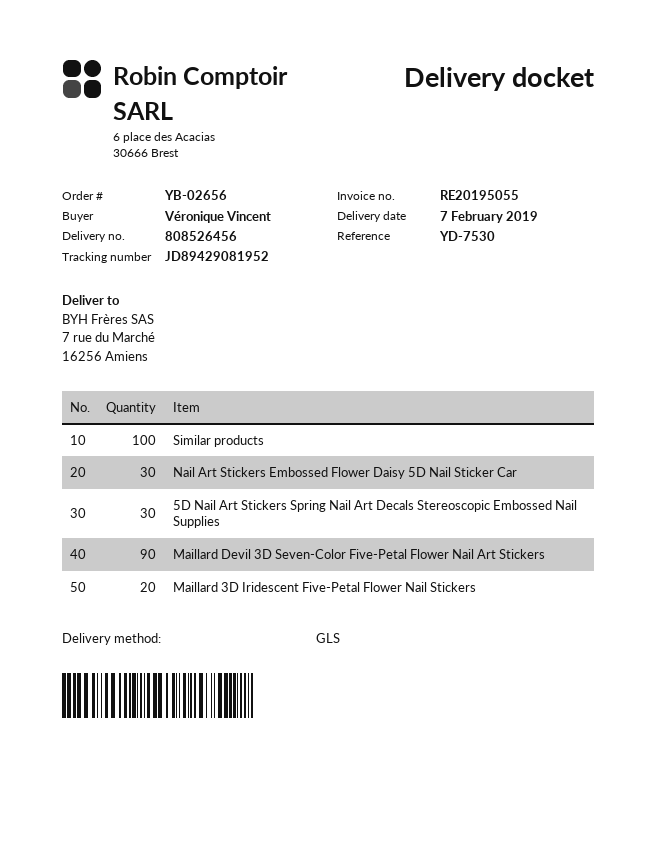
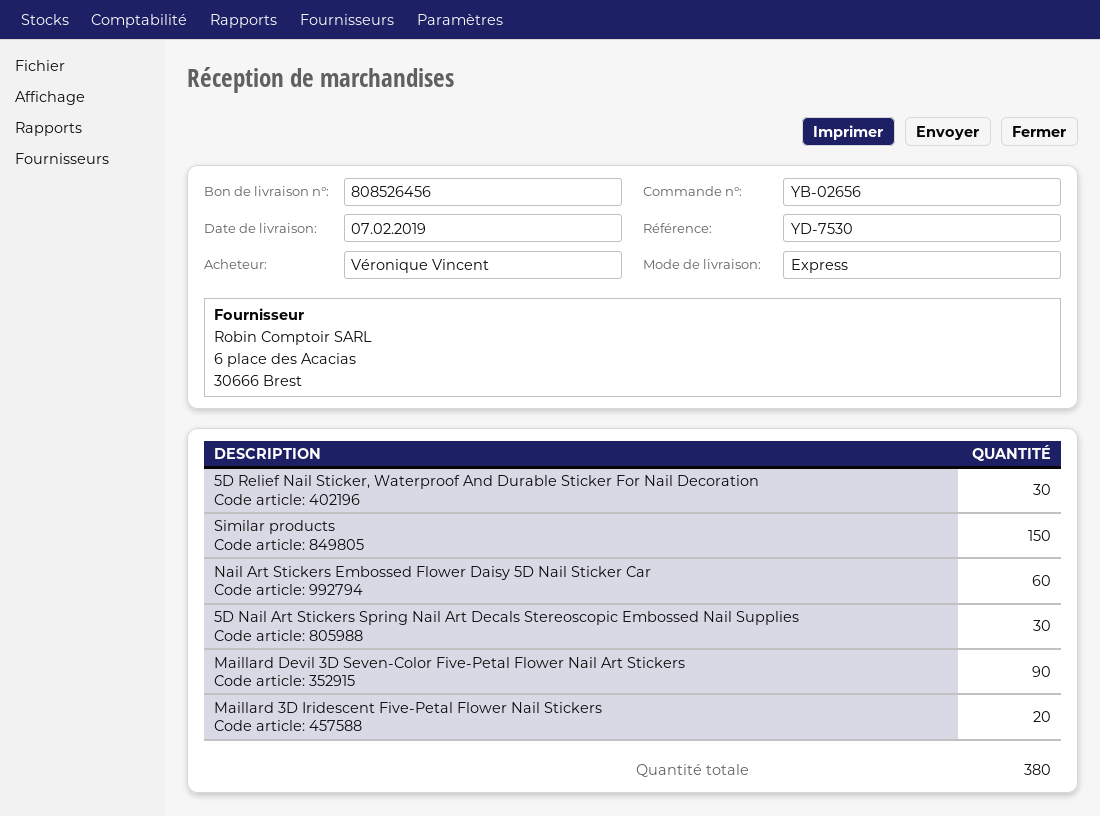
shipping method: GLS -> express
Similar products: 100 -> 150
Nail Art Stickers Embossed Flower Daisy 5D Nail Sticker Car: 30 -> 60
5D Relief Nail Sticker, Waterproof And Durable Sticker For Nail Decoration: none -> 30

